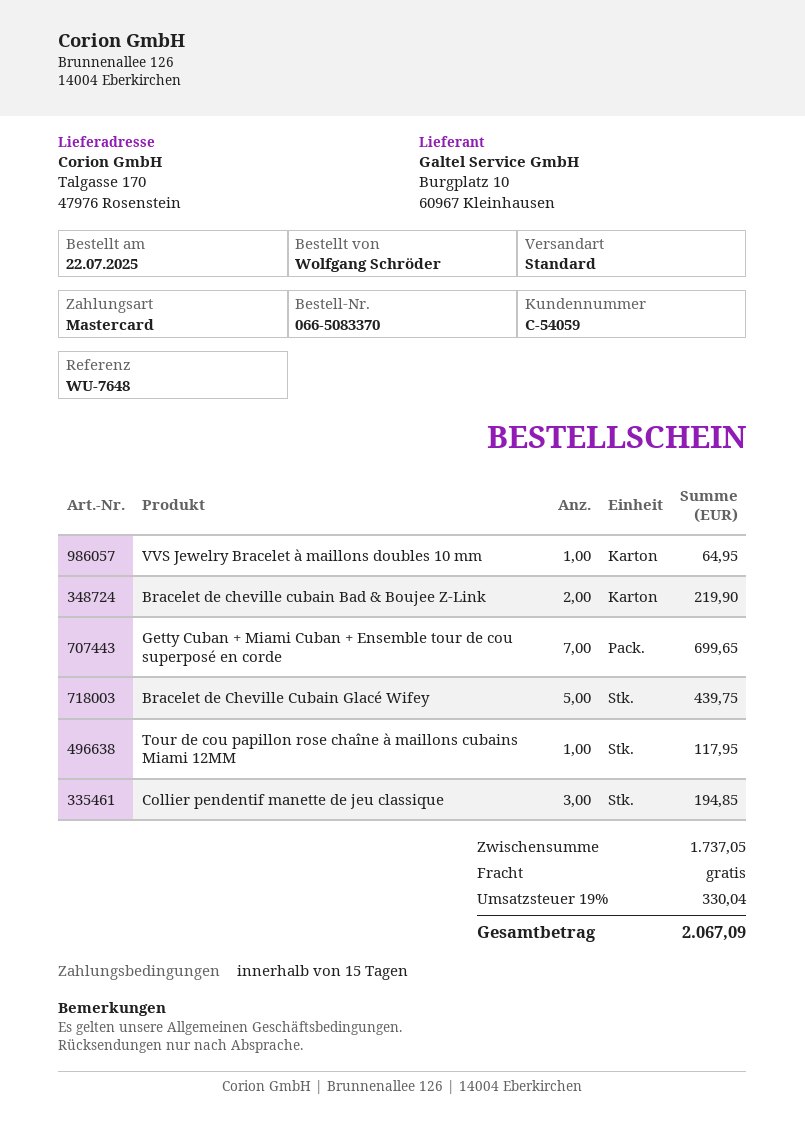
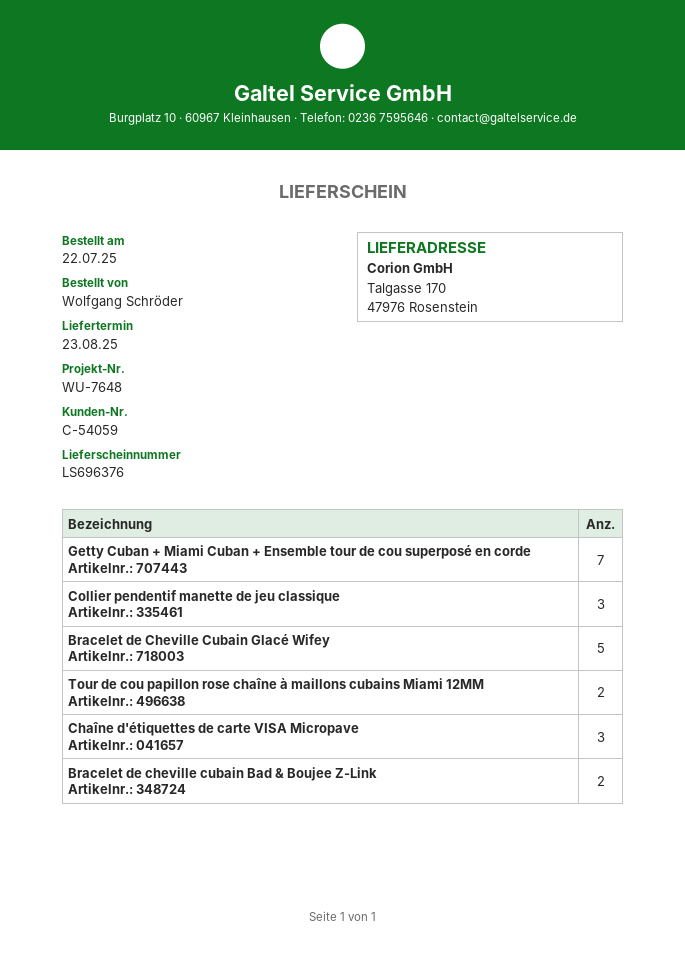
VVS Jewelry Bracelet à maillons doubles 10 mm: 1 -> none
Tour de cou papillon rose chaîne à maillons cubains Miami 12MM: 1 -> 2
Chaîne d'étiquettes de carte VISA Micropave: none -> 3

